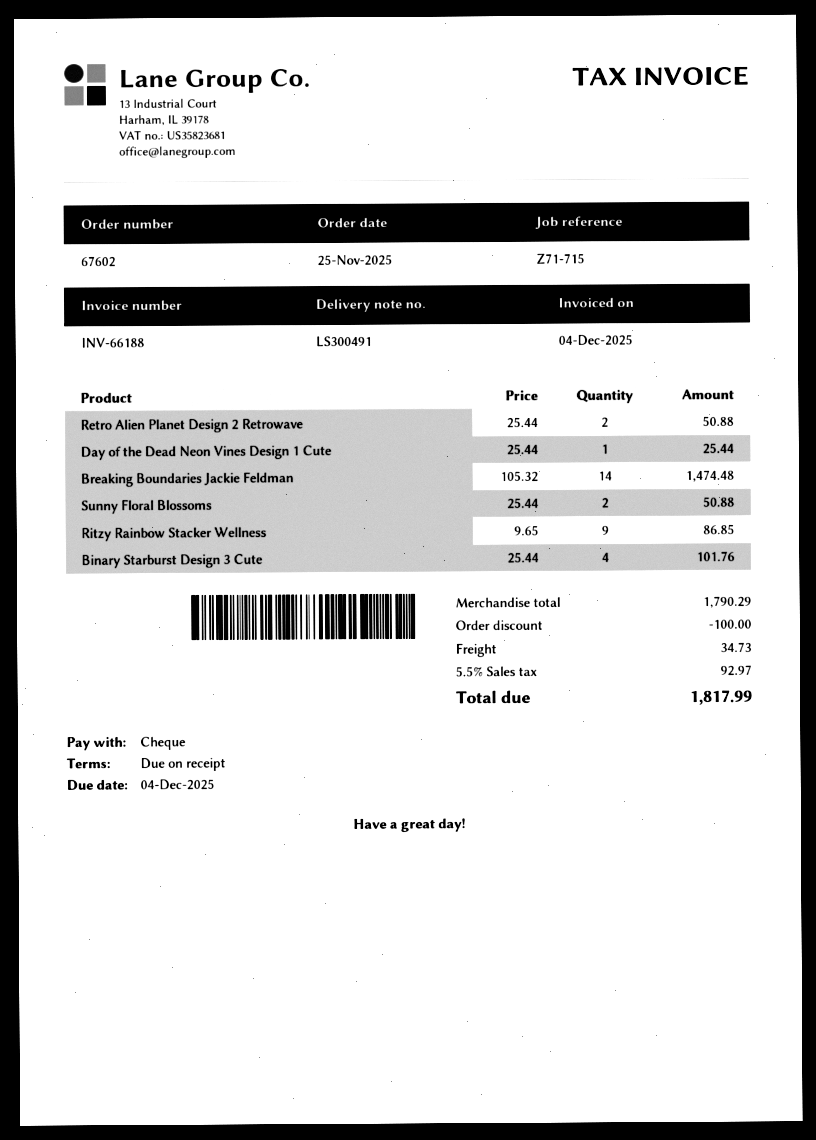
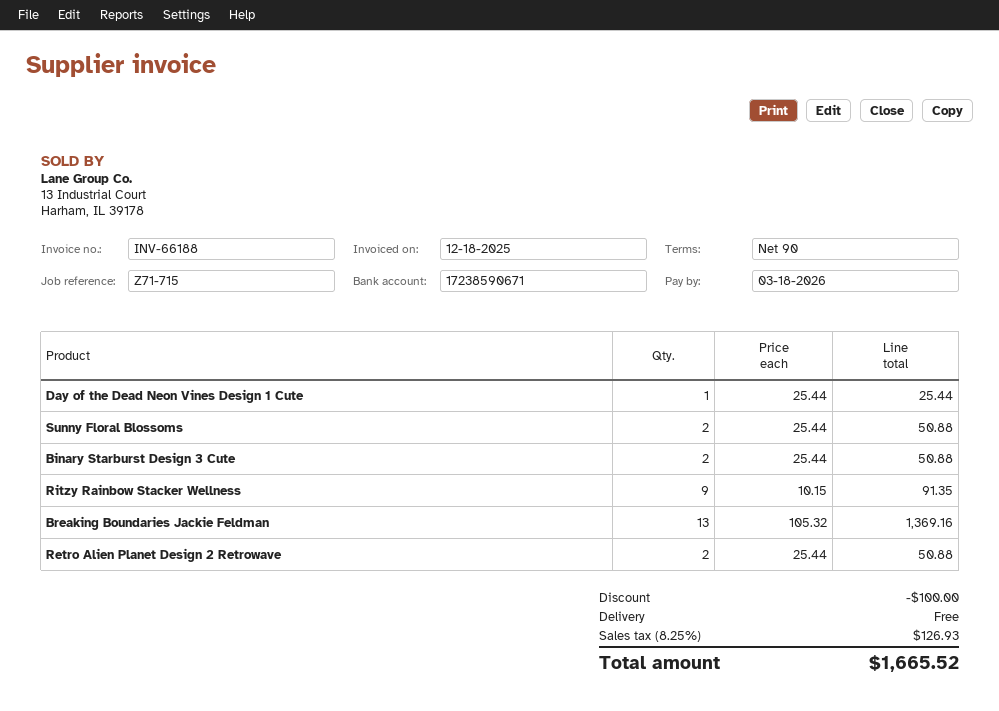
invoice date: 2025-12-04 -> 2025-12-18
payment terms: on receipt -> 90 days
due date: 2025-12-04 -> 2026-03-18
Breaking Boundaries Jackie Feldman: 14 x 105.32 = 1474.48 -> 13 x 105.32 = 1369.16
Ritzy Rainbow Stacker Wellness: 9 x 9.65 = 86.85 -> 9 x 10.15 = 91.35
Binary Starburst Design 3 Cute: 4 x 25.44 = 101.76 -> 2 x 25.44 = 50.88
shipping: 34.73 -> 0.00
tax: 5.5% = 92.97 -> 8.25% = 126.93
total: 1817.99 -> 1665.52

